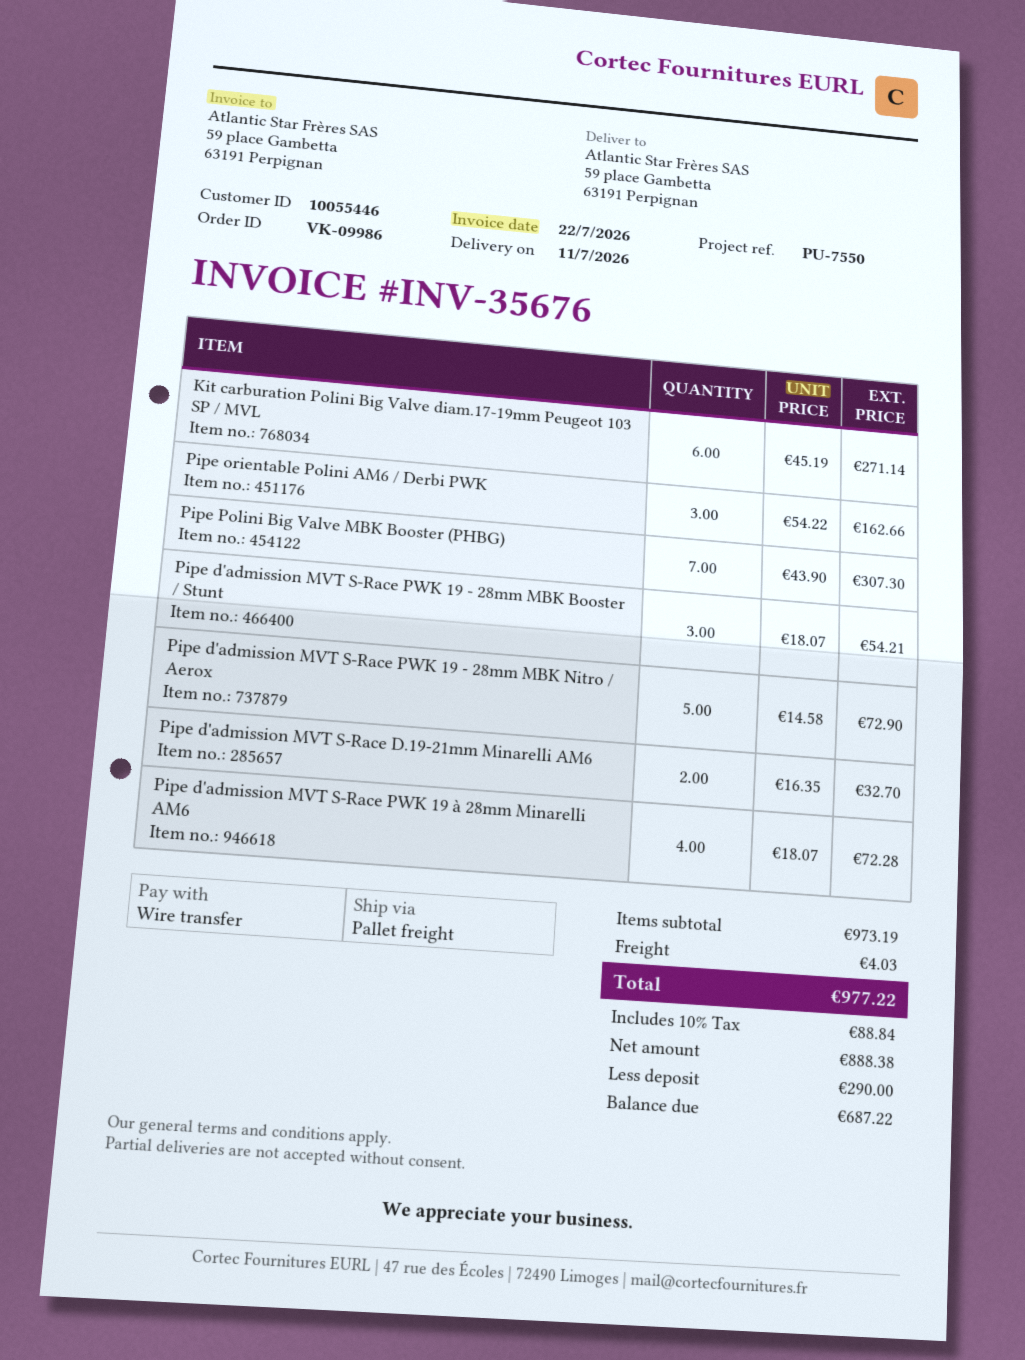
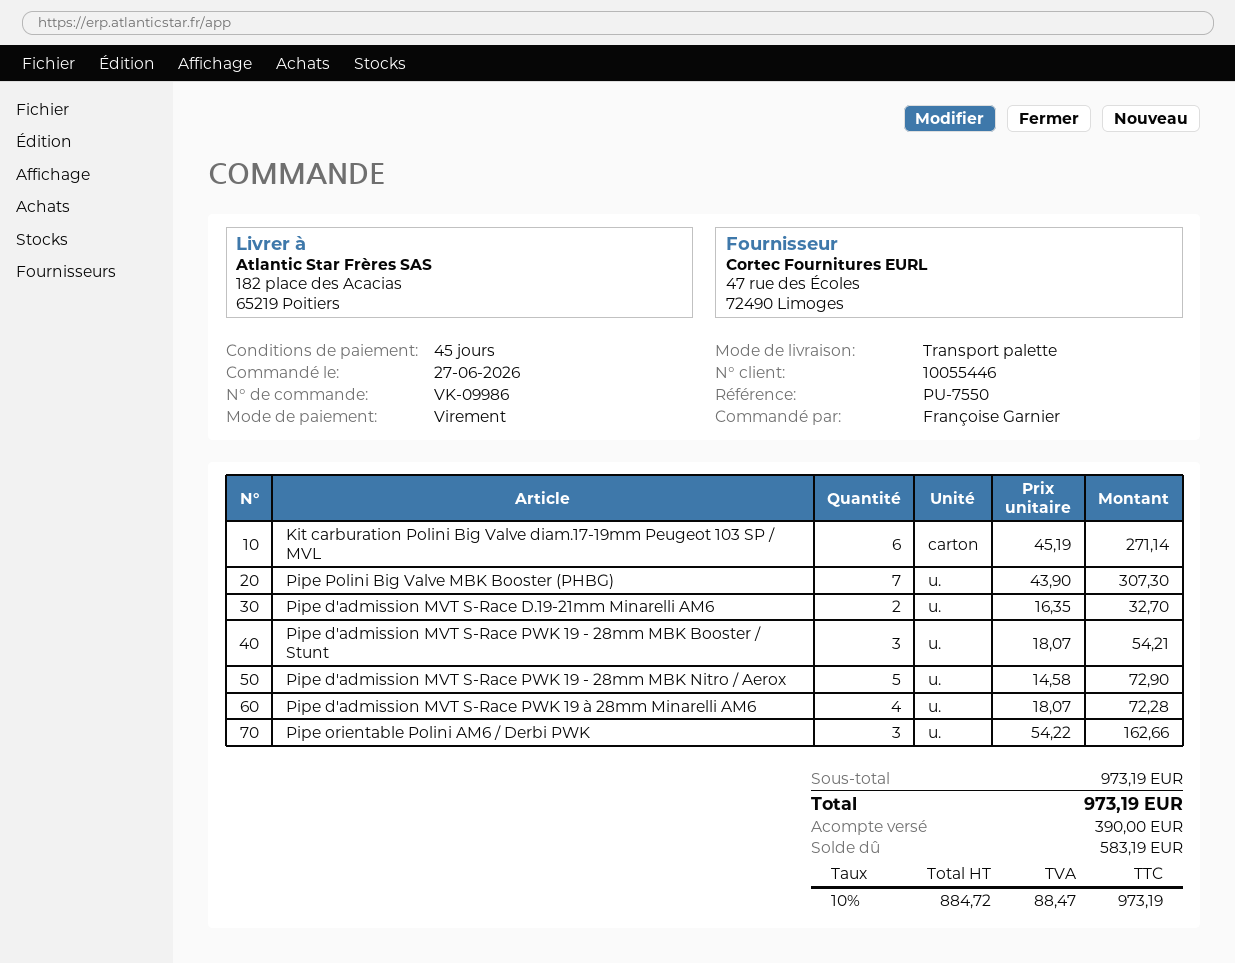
ship to: 59 place Gambetta, 63191 Perpignan -> 182 place des Acacias, 65219 Poitiers
shipping: 4.03 -> none
net: 888.38 -> 884.72
tax: 10% = 88.84 -> 10% = 88.47
total: 977.22 -> 973.19
deposit: 290.00 -> 390.00
balance: 687.22 -> 583.19

